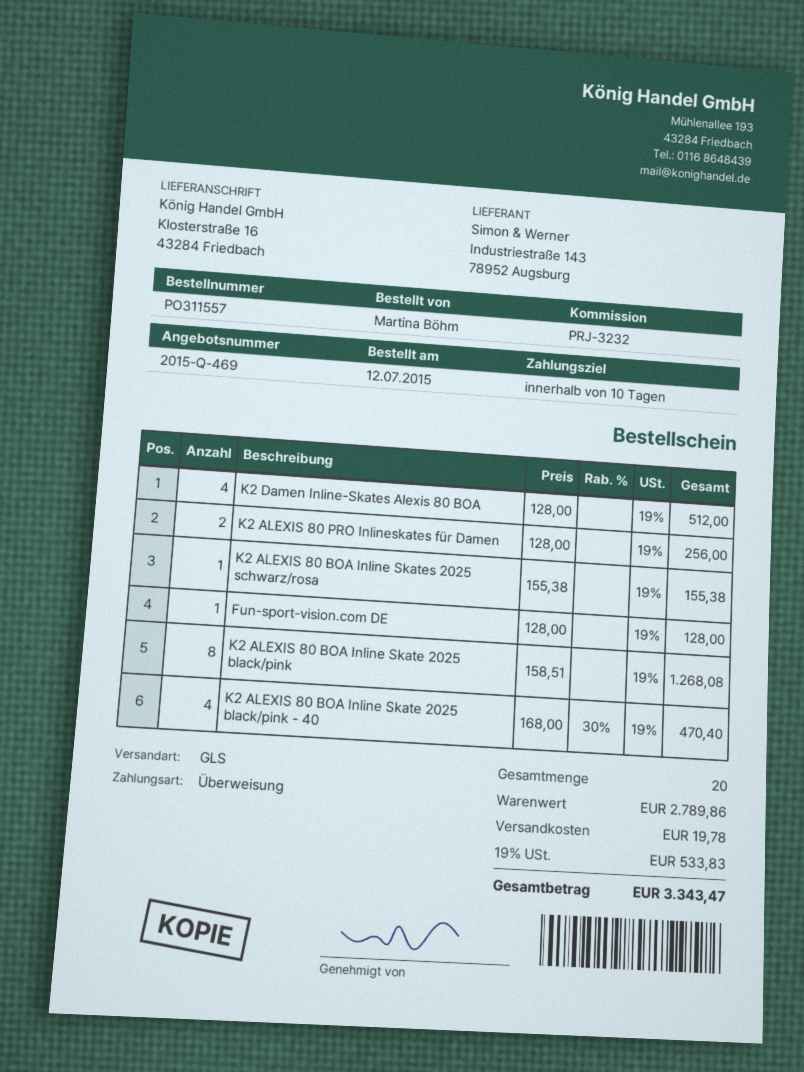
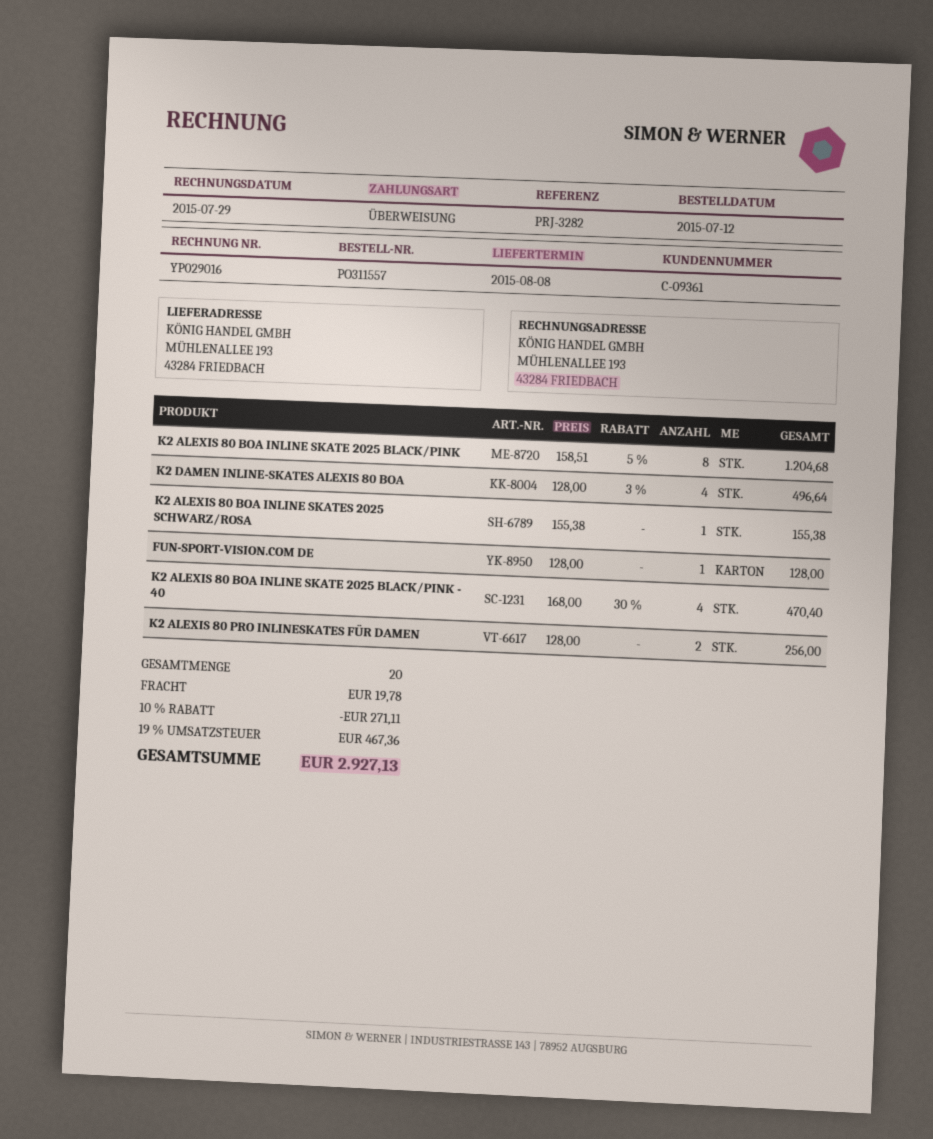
reference: PRJ-3232 -> PRJ-3282
ship to: Klosterstraße 16, 43284 Friedbach -> MÜHLENALLEE 193, 43284 FRIEDBACH
K2 Damen Inline-Skates Alexis 80 BOA: 4 x 128.00 = 512.00 -> 4 x 128.00 - 3% = 496.64
K2 ALEXIS 80 BOA Inline Skate 2025 black/pink: 8 x 158.51 = 1268.08 -> 8 x 158.51 - 5% = 1204.68
discount: none -> 10% = 271.11
tax: 19% = 533.83 -> 19% = 467.36
total: 3343.47 -> 2927.13

